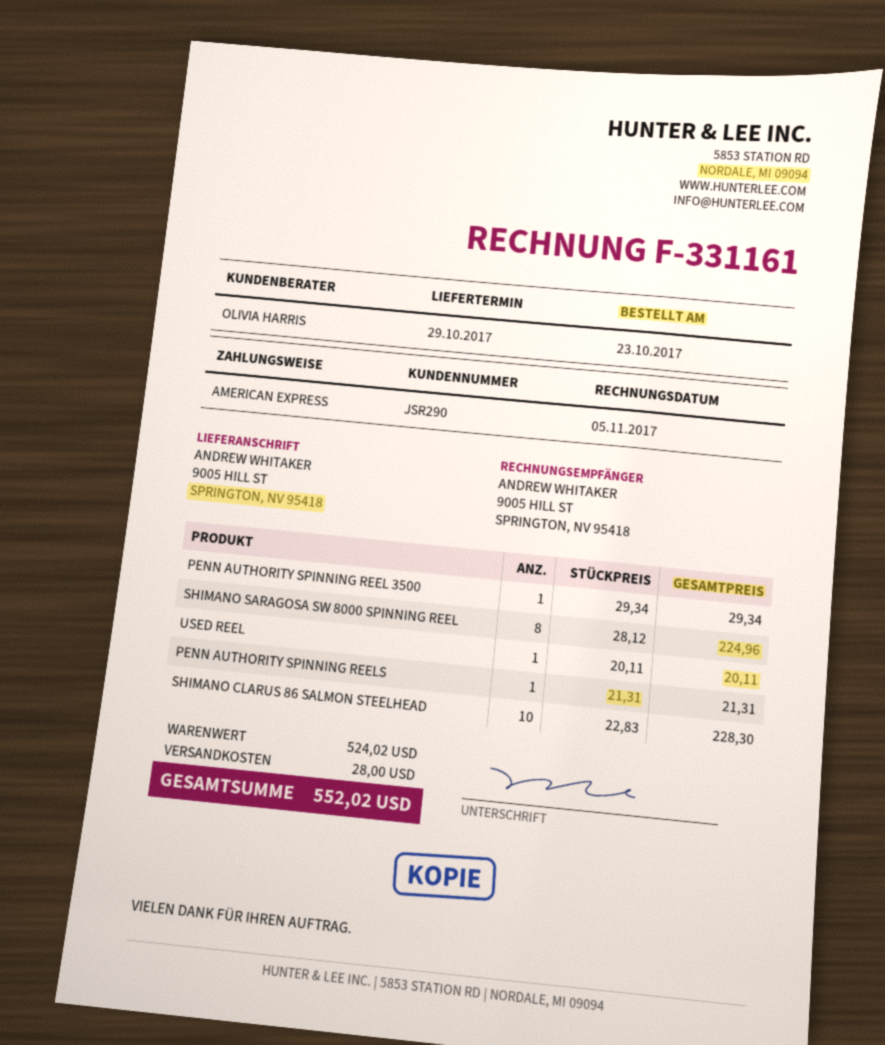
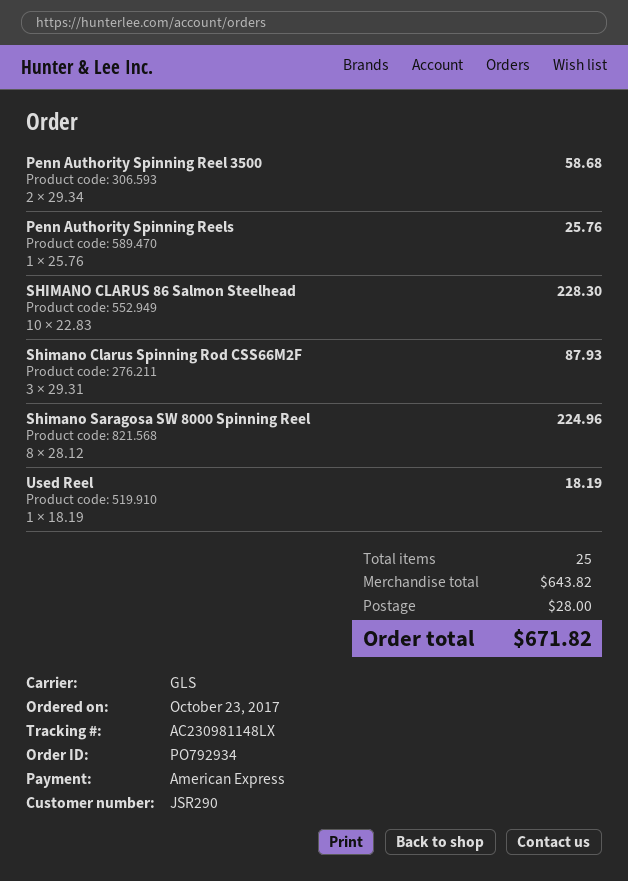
PENN AUTHORITY SPINNING REEL 3500: 1 x 29.34 = 29.34 -> 2 x 29.34 = 58.68
USED REEL: 1 x 20.11 = 20.11 -> 1 x 18.19 = 18.19
PENN AUTHORITY SPINNING REELS: 1 x 21.31 = 21.31 -> 1 x 25.76 = 25.76
Shimano Clarus Spinning Rod CSS66M2F: none -> 3 x 29.31 = 87.93
subtotal: 524.02 -> 643.82
total: 552.02 -> 671.82

